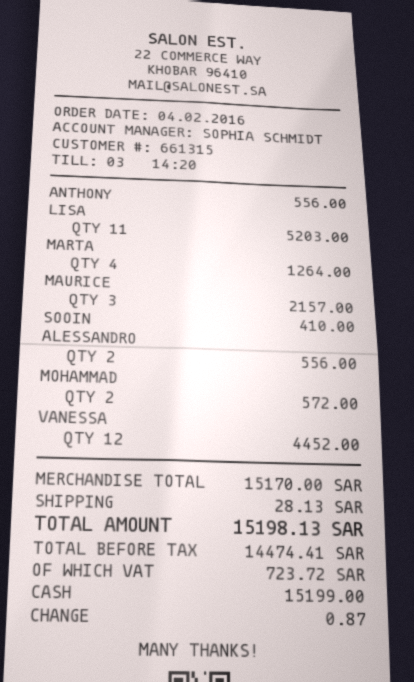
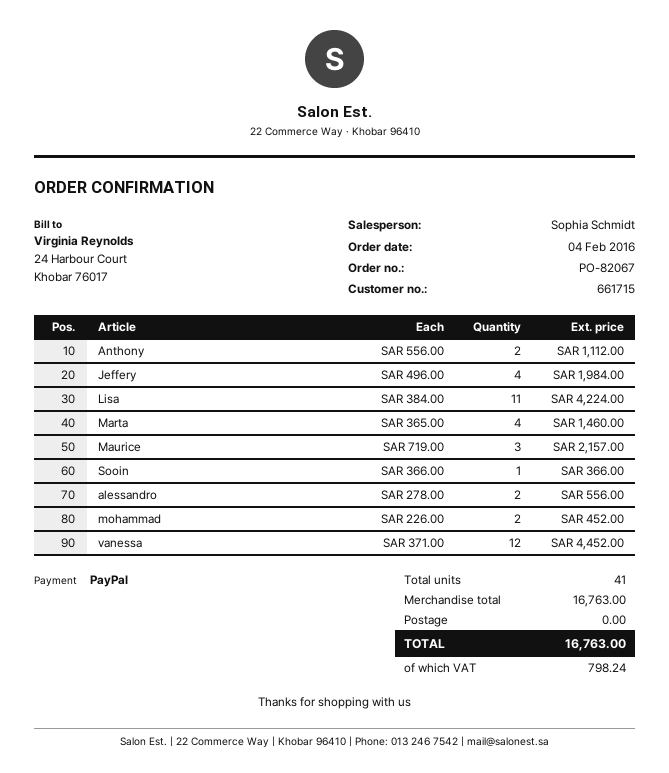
customer number: 661315 -> 661715
payment method: cash -> PayPal
ANTHONY: 1 for 556.00 -> 2 for 1112.00
LISA: 11 for 5203.00 -> 11 for 4224.00
MARTA: 4 for 1264.00 -> 4 for 1460.00
SOOIN: 1 for 410.00 -> 1 for 366.00
MOHAMMAD: 2 for 572.00 -> 2 for 452.00
Jeffery: none -> 4 for 1984.00
subtotal: 15170.00 -> 16763.00
shipping: 28.13 -> 0.00
tax: 723.72 -> 798.24
total: 15198.13 -> 16763.00

